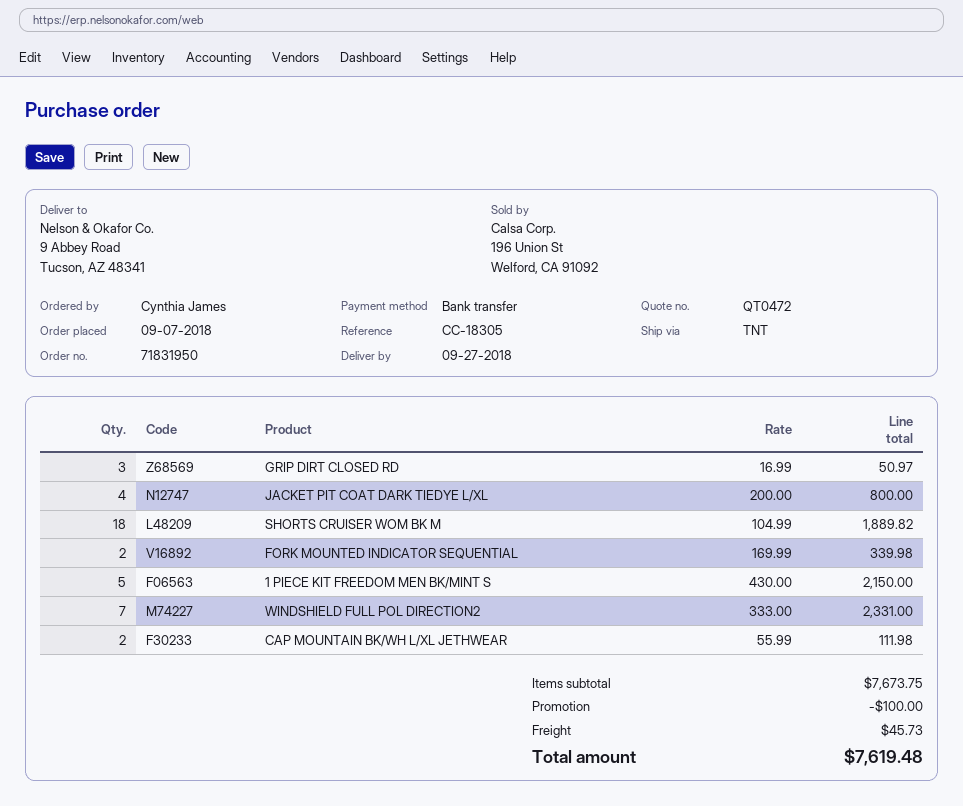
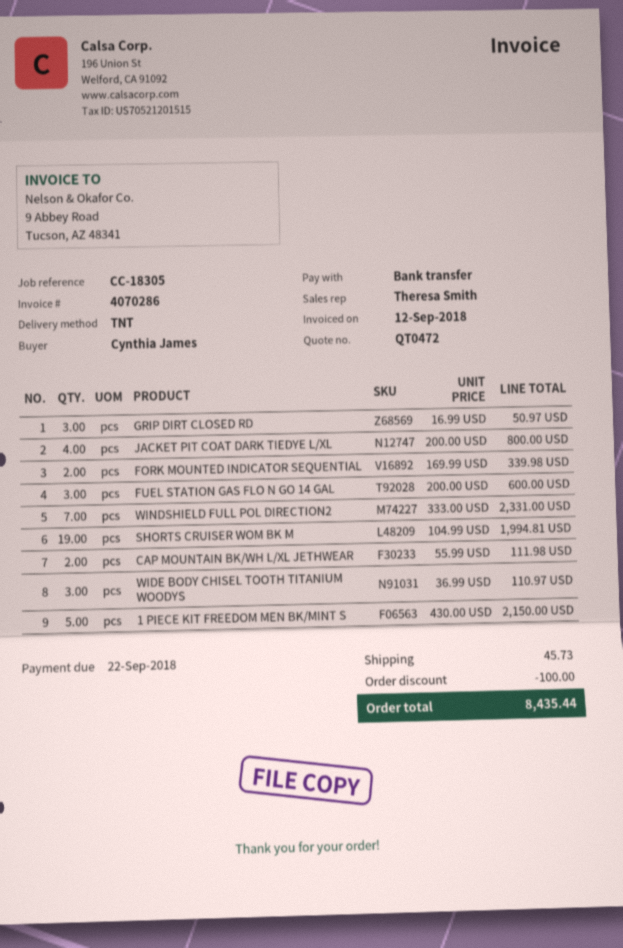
SHORTS CRUISER WOM BK M: 18 x 104.99 = 1889.82 -> 19 x 104.99 = 1994.81
FUEL STATION GAS FLO N GO 14 GAL: none -> 3 x 200.00 = 600.00
WIDE BODY CHISEL TOOTH TITANIUM WOODYS: none -> 3 x 36.99 = 110.97
total: 7619.48 -> 8435.44

